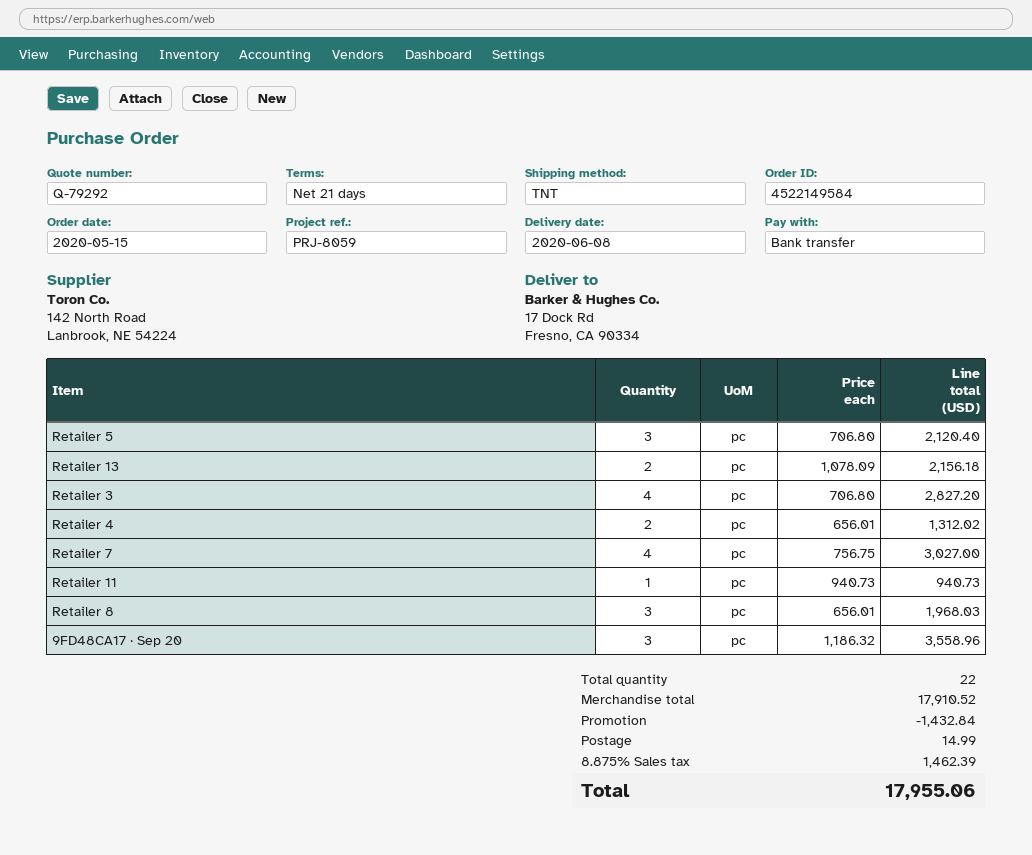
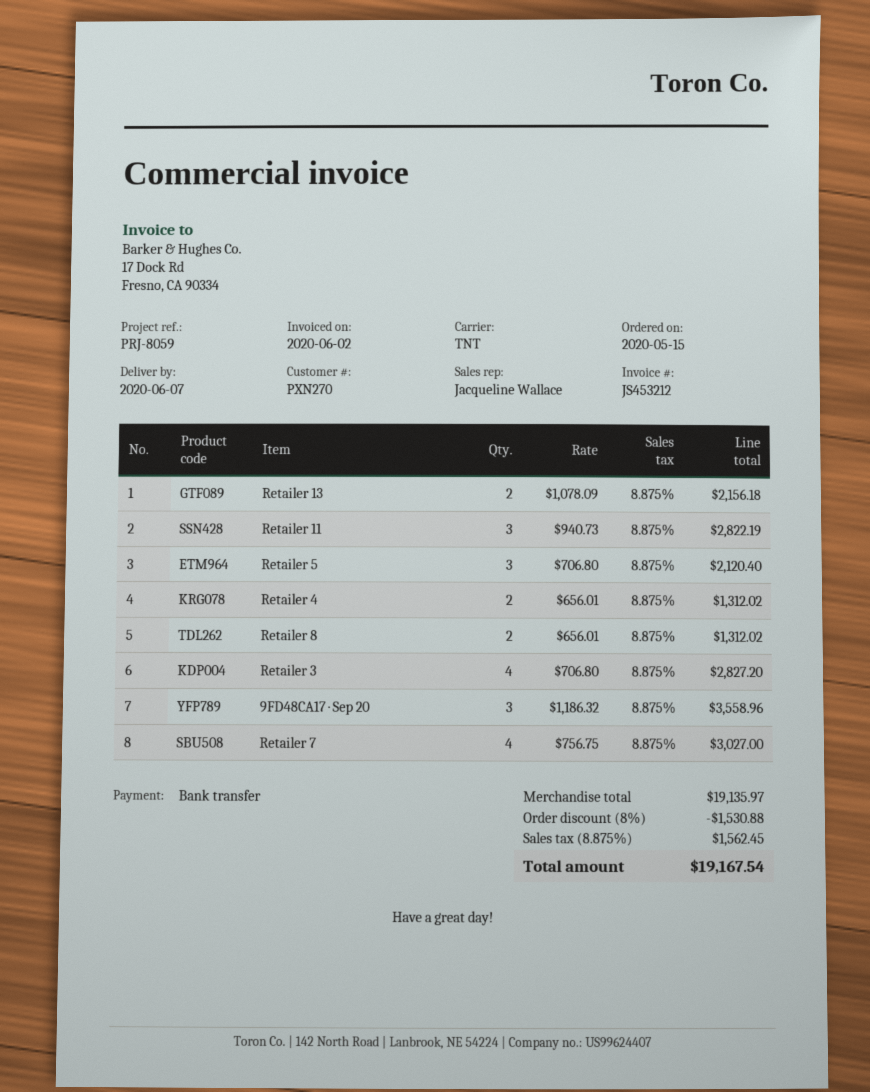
delivery date: 2020-06-08 -> 2020-06-07
Retailer 11: 1 x 940.73 = 940.73 -> 3 x 940.73 = 2822.19
Retailer 8: 3 x 656.01 = 1968.03 -> 2 x 656.01 = 1312.02
subtotal: 17910.52 -> 19135.97
discount: 1432.84 -> 1530.88
shipping: 14.99 -> none
tax: 8.875% = 1462.39 -> 8.875% = 1562.45
total: 17955.06 -> 19167.54

